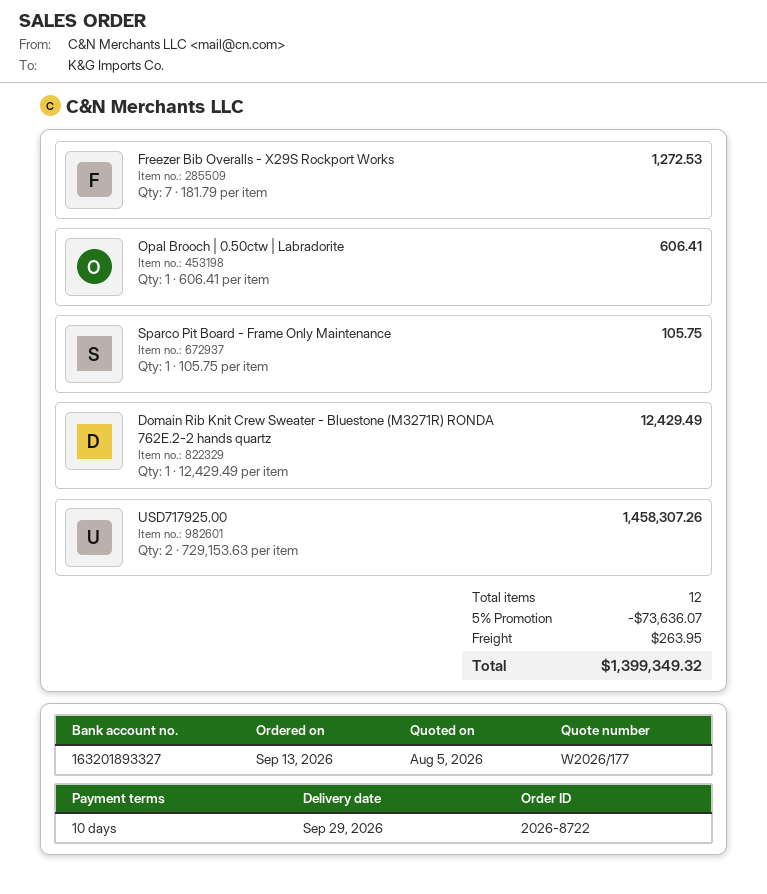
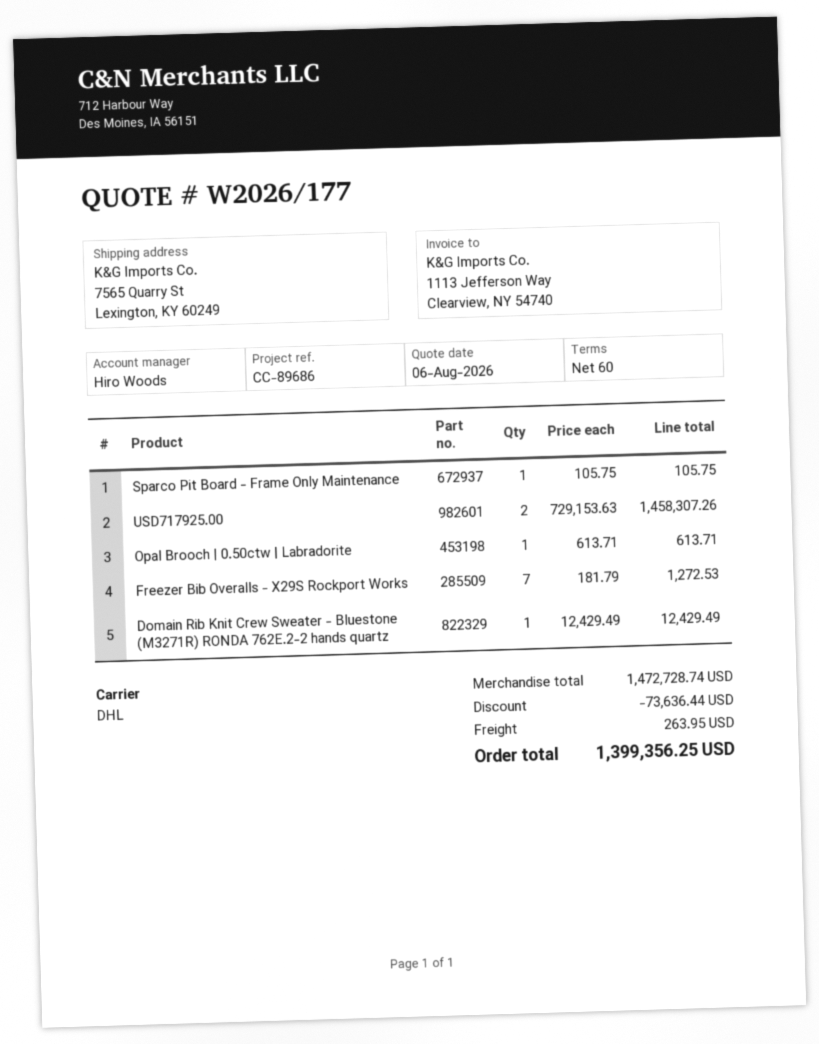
quote date: 2026-08-05 -> 2026-08-06
payment terms: 10 days -> 60 days
Opal Brooch | 0.50ctw | Labradorite: 1 x 606.41 = 606.41 -> 1 x 613.71 = 613.71
discount: 73636.07 -> 73636.44
total: 1399349.32 -> 1399356.25

